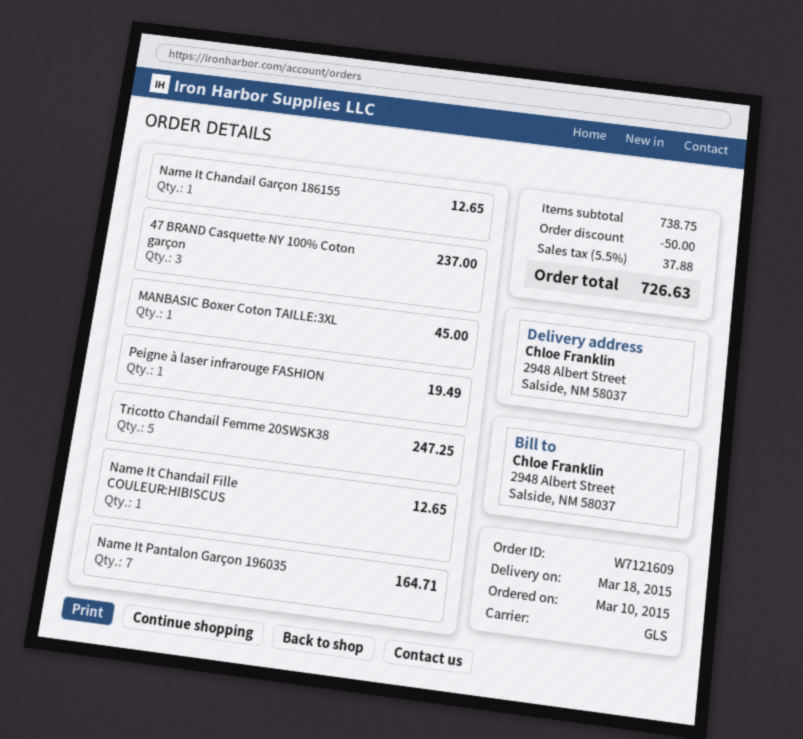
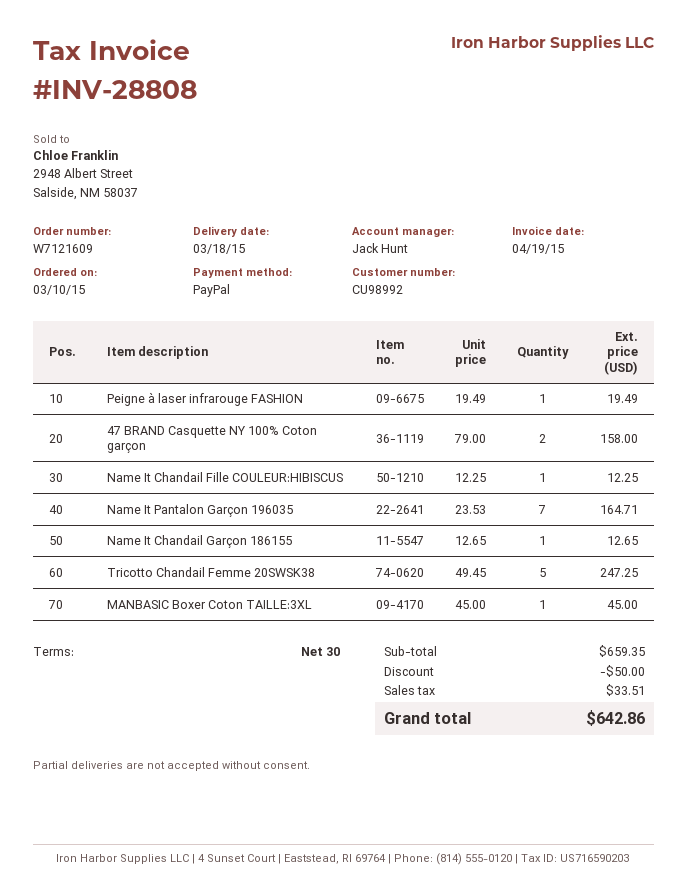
47 BRAND Casquette NY 100% Coton garçon: 3 for 237.00 -> 2 for 158.00
Name It Chandail Fille COULEUR:HIBISCUS: 1 for 12.65 -> 1 for 12.25
subtotal: 738.75 -> 659.35
tax: 37.88 -> 33.51
total: 726.63 -> 642.86

